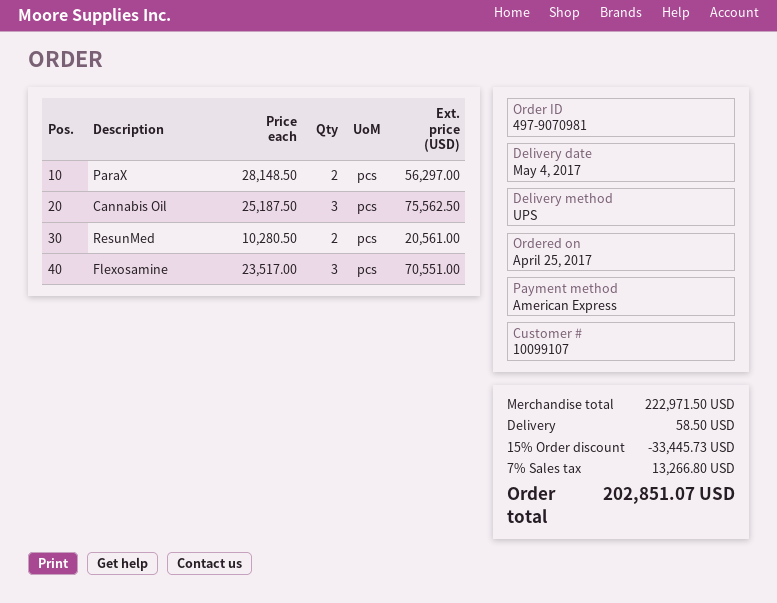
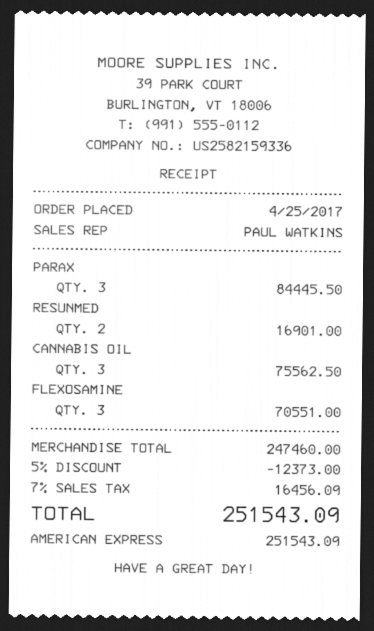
ParaX: 2 for 56297.00 -> 3 for 84445.50
ResunMed: 2 for 20561.00 -> 2 for 16901.00
subtotal: 222971.50 -> 247460.00
discount: 15% = 33445.73 -> 5% = 12373.00
shipping: 58.50 -> none
tax: 7% = 13266.80 -> 7% = 16456.09
total: 202851.07 -> 251543.09

